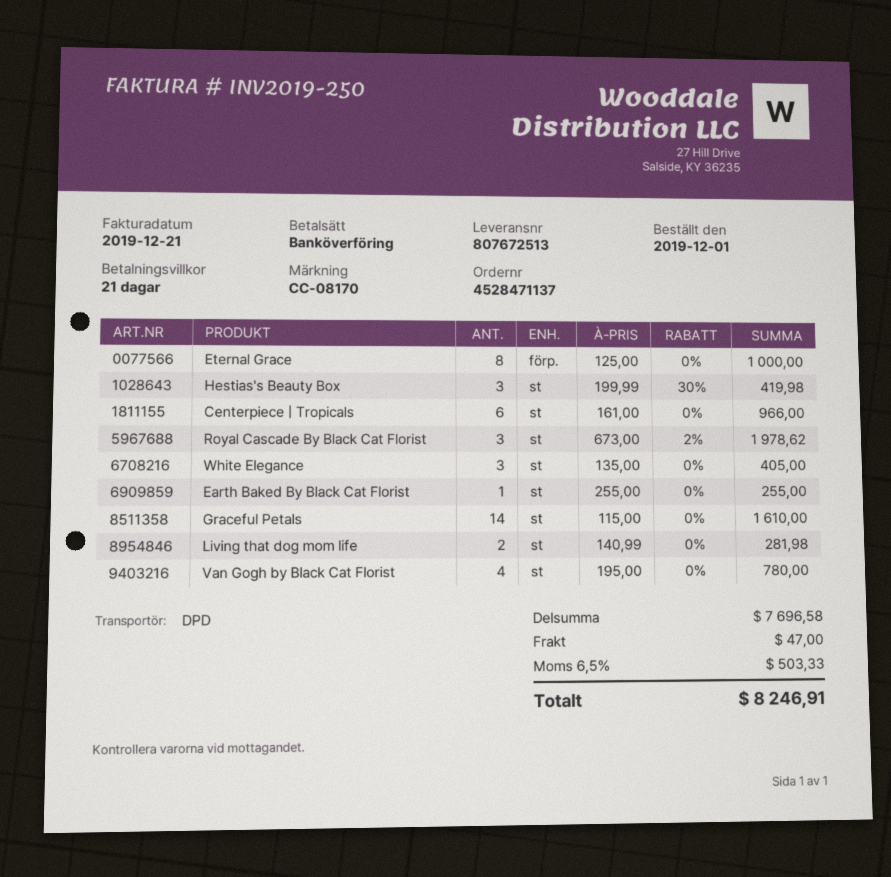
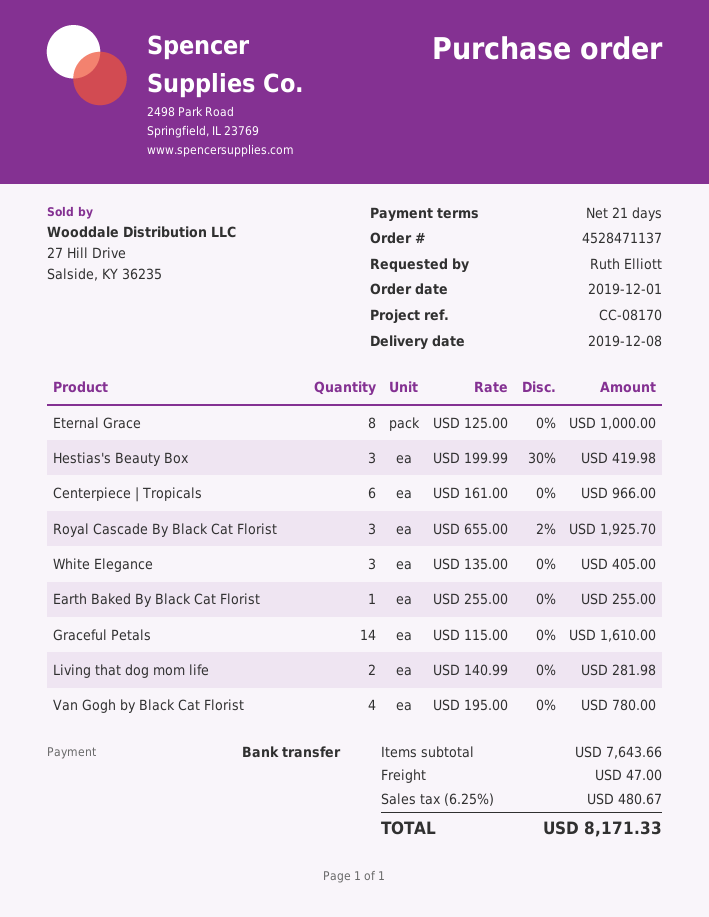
Royal Cascade By Black Cat Florist: 3 x 673.00 - 2% = 1978.62 -> 3 x 655.00 - 2% = 1925.70
subtotal: 7696.58 -> 7643.66
tax: 6.5% = 503.33 -> 6.25% = 480.67
total: 8246.91 -> 8171.33

